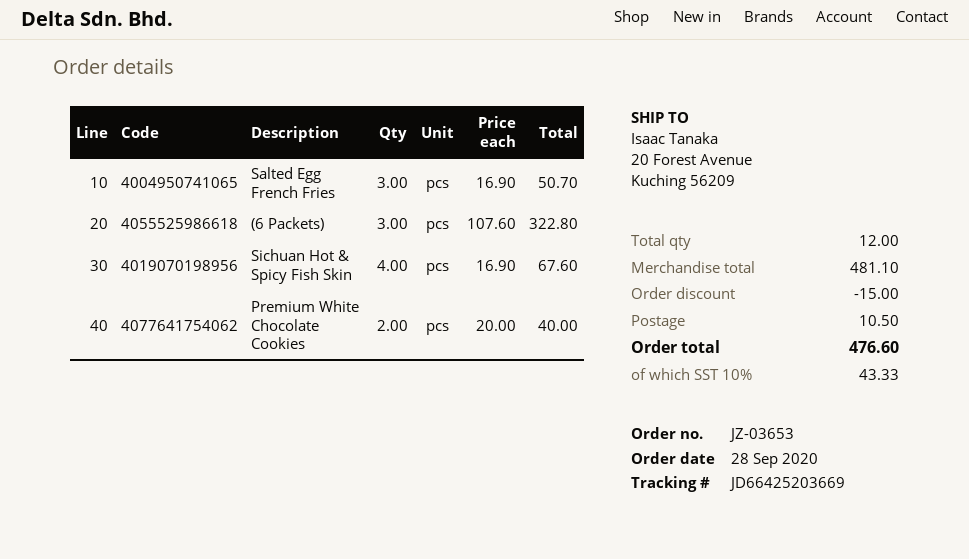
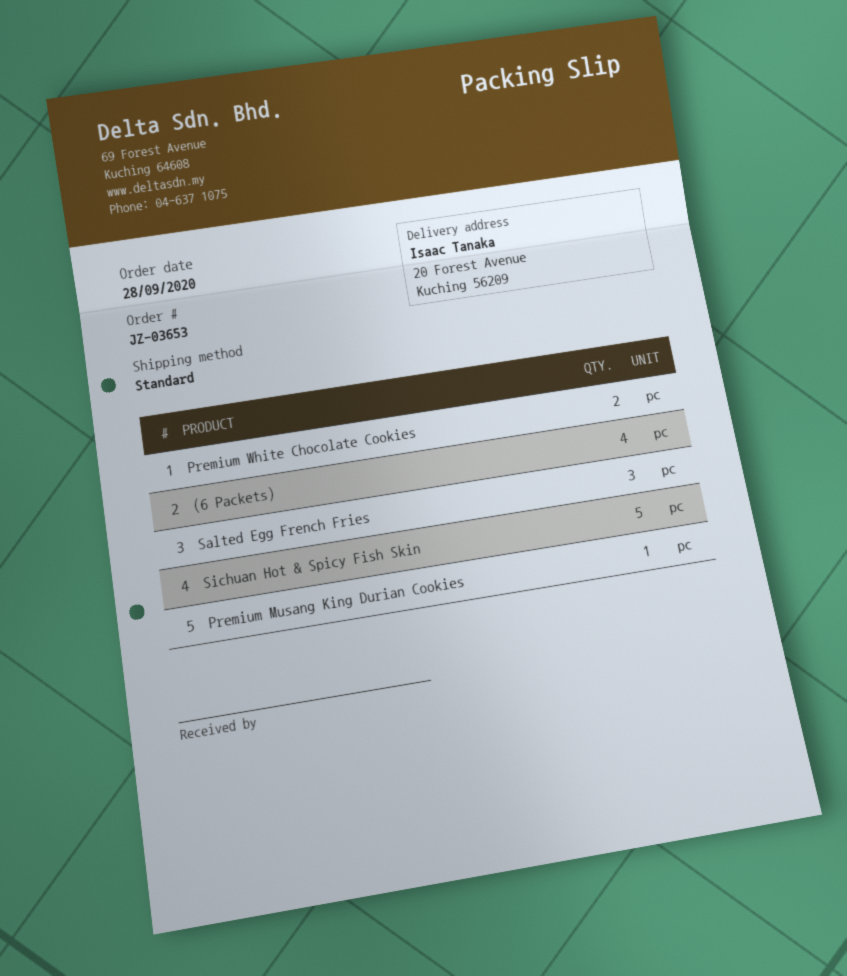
(6 Packets): 3 -> 4
Sichuan Hot & Spicy Fish Skin: 4 -> 5
Premium Musang King Durian Cookies: none -> 1

